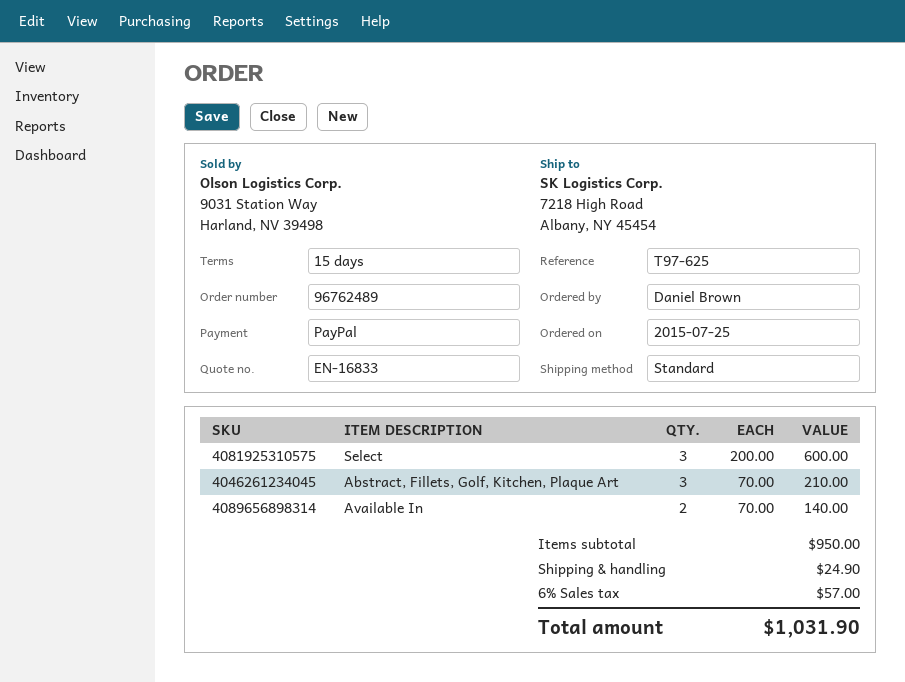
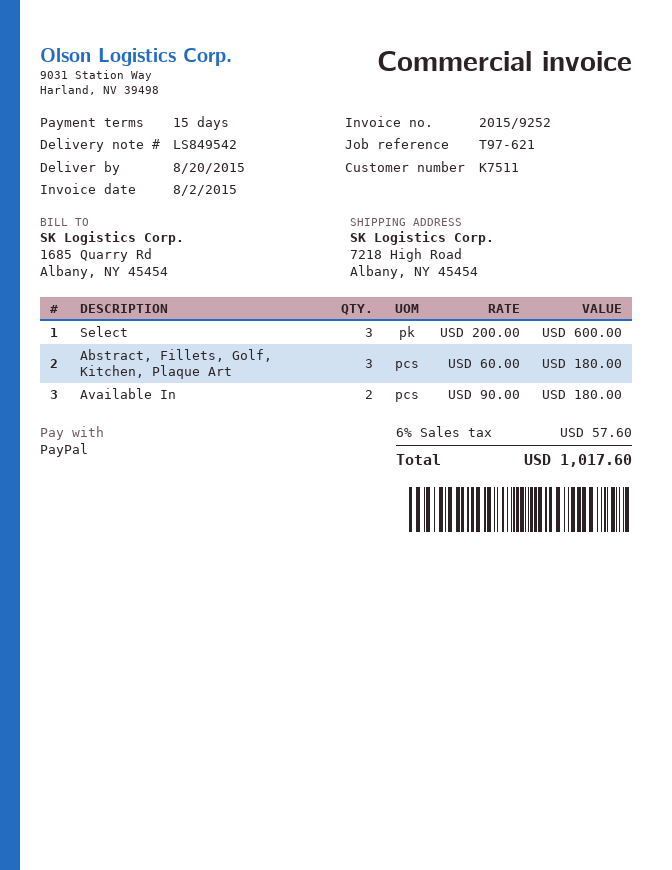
reference: T97-625 -> T97-621
Abstract, Fillets, Golf, Kitchen, Plaque Art: 3 x 70.00 = 210.00 -> 3 x 60.00 = 180.00
Available In: 2 x 70.00 = 140.00 -> 2 x 90.00 = 180.00
shipping: 24.90 -> none
tax: 6% = 57.00 -> 6% = 57.60
total: 1031.90 -> 1017.60

